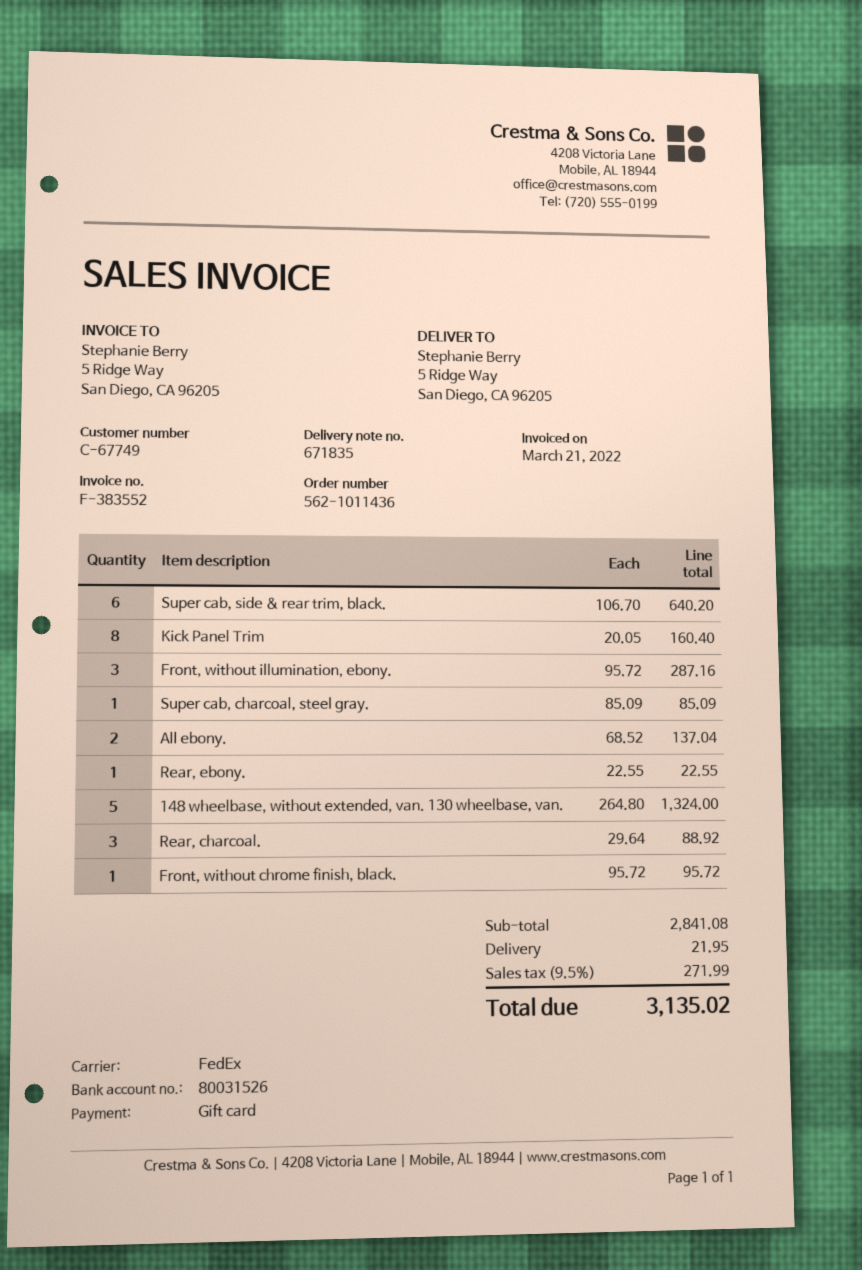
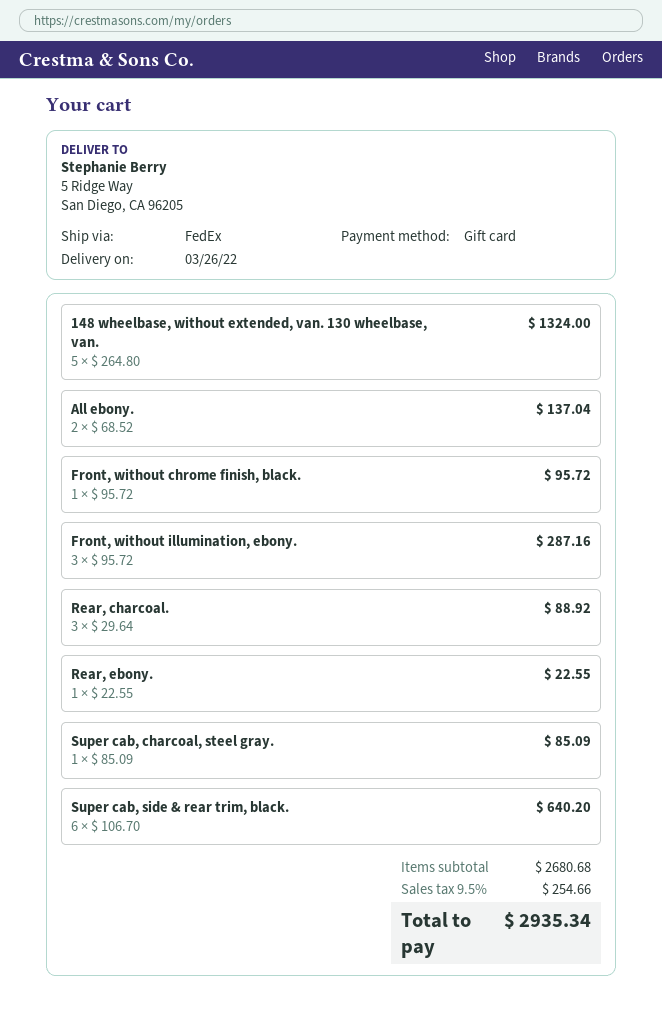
Kick Panel Trim: 8 x 20.05 = 160.40 -> none
subtotal: 2841.08 -> 2680.68
shipping: 21.95 -> none
tax: 9.5% = 271.99 -> 9.5% = 254.66
total: 3135.02 -> 2935.34

